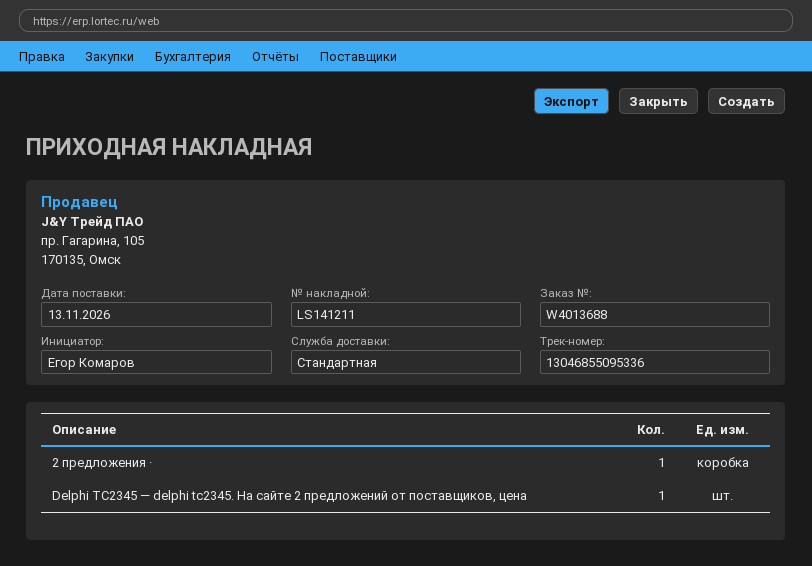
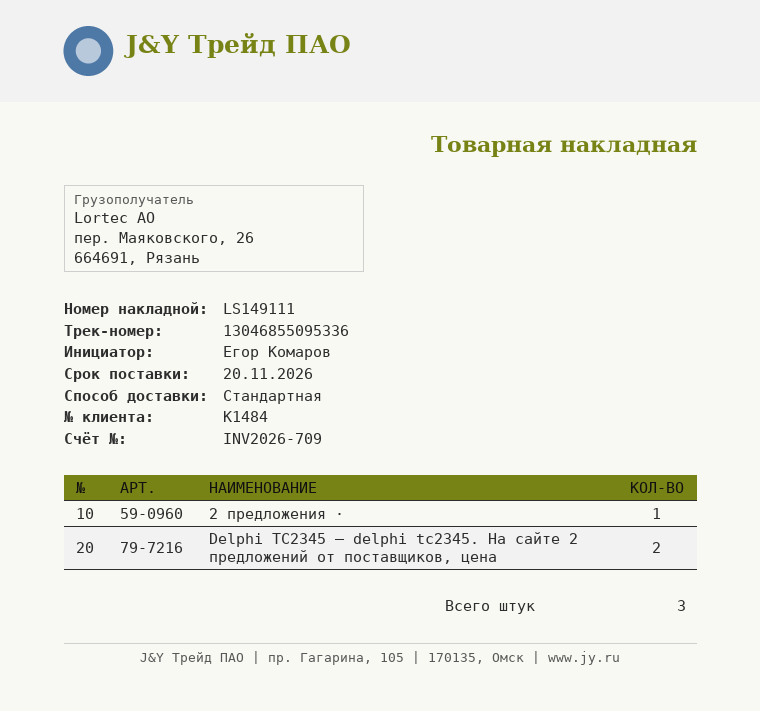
delivery note number: LS141211 -> LS149111
delivery date: 2026-11-13 -> 2026-11-20
Delphi TC2345 — delphi tc2345. На сайте 2 предложений от поставщиков, цена: 1 -> 2

